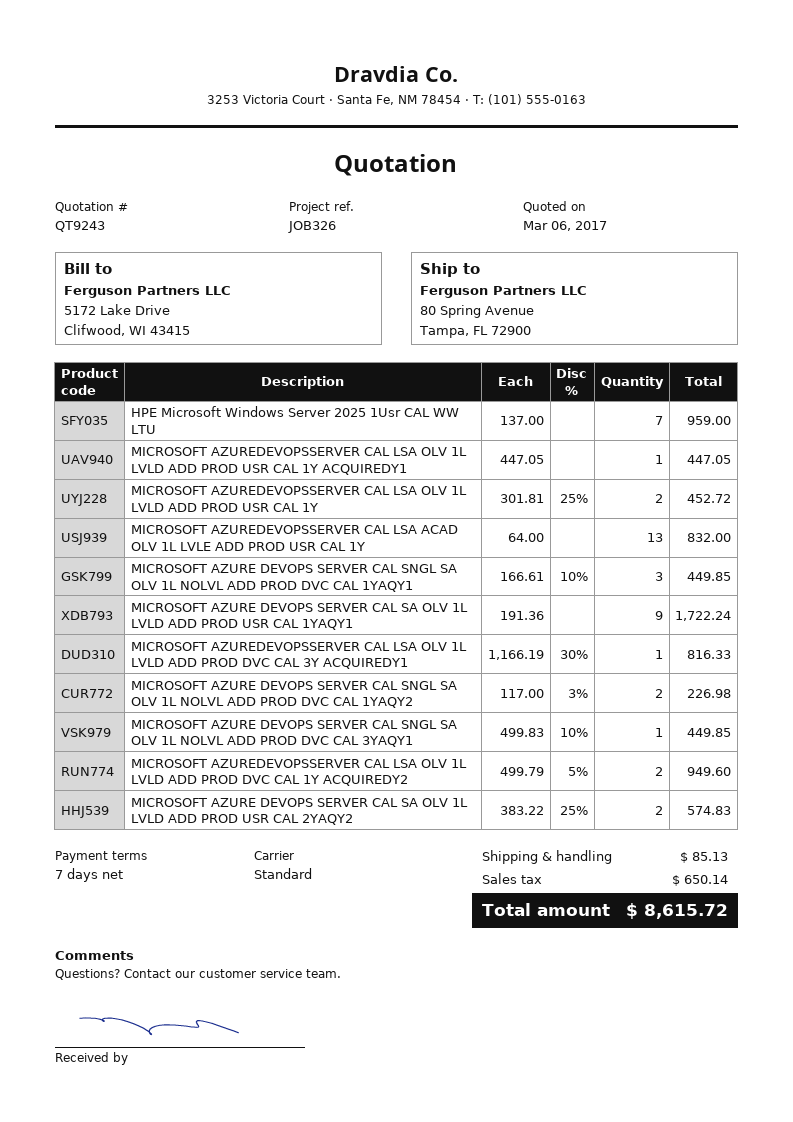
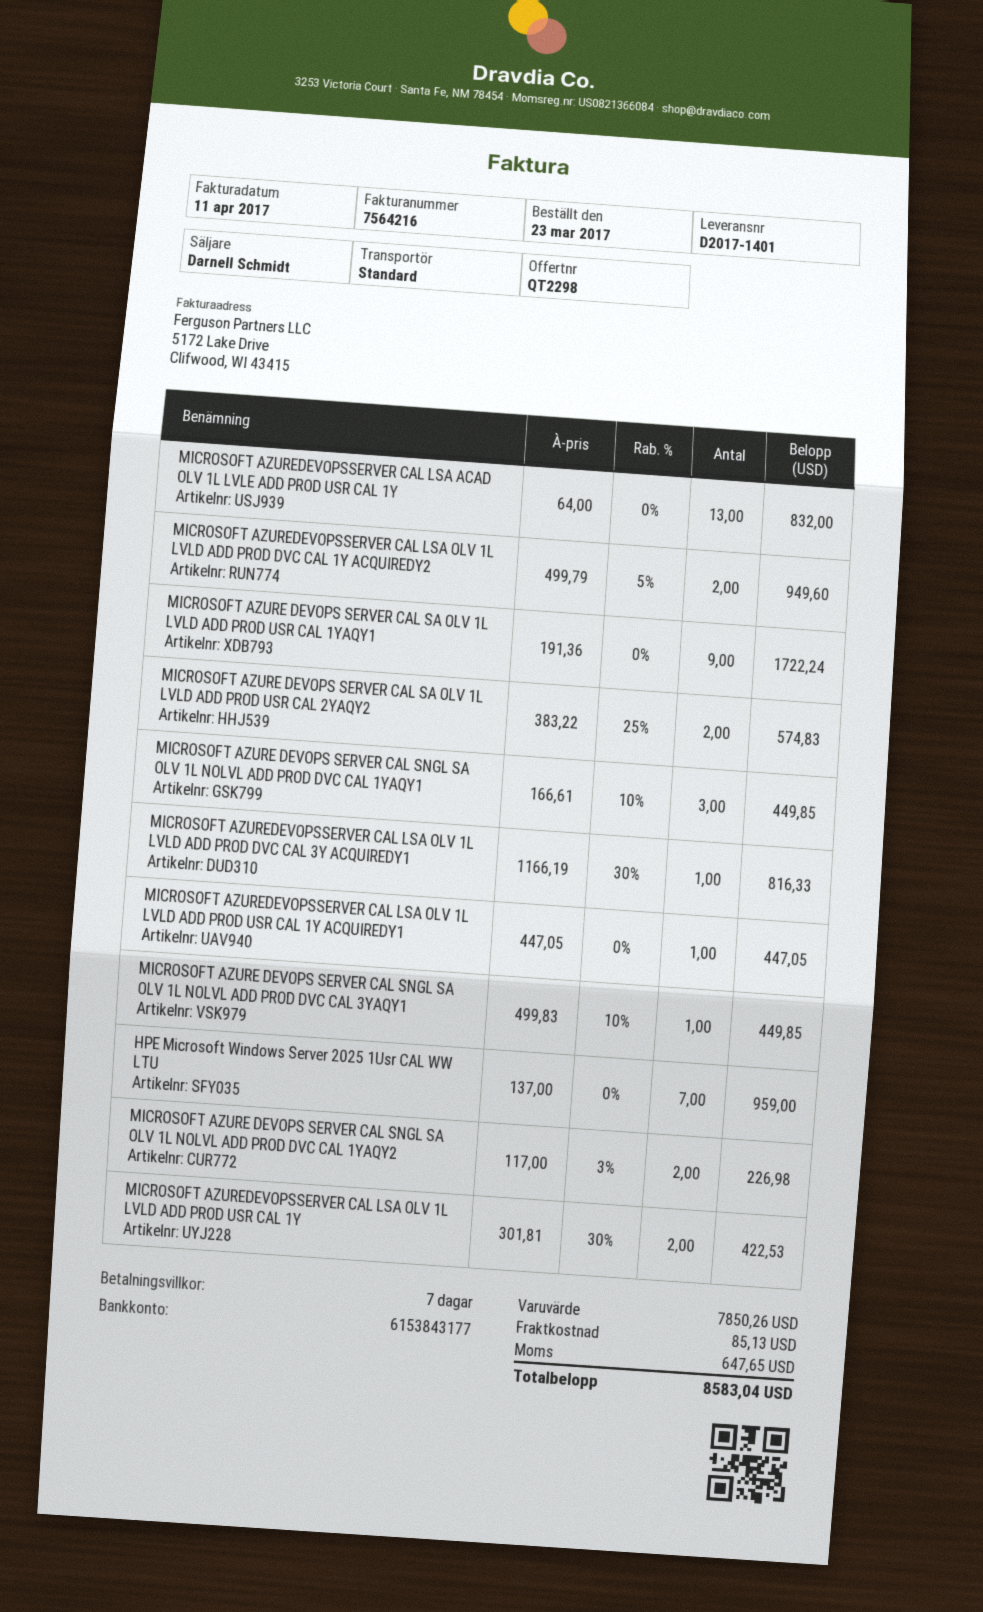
quote number: QT9243 -> QT2298
MICROSOFT AZUREDEVOPSSERVER CAL LSA OLV 1L LVLD ADD PROD USR CAL 1Y: 2 x 301.81 - 25% = 452.72 -> 2 x 301.81 - 30% = 422.53
tax: 650.14 -> 647.65
total: 8615.72 -> 8583.04

